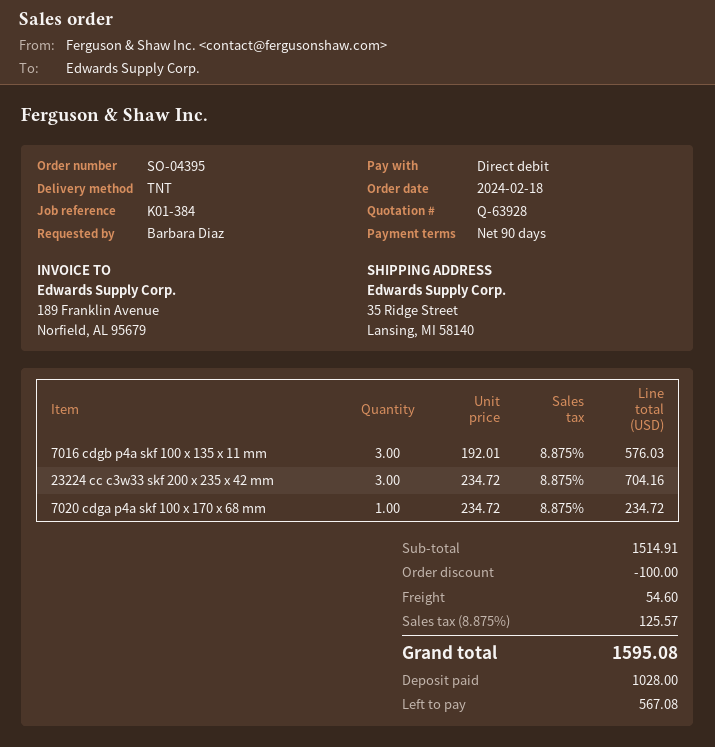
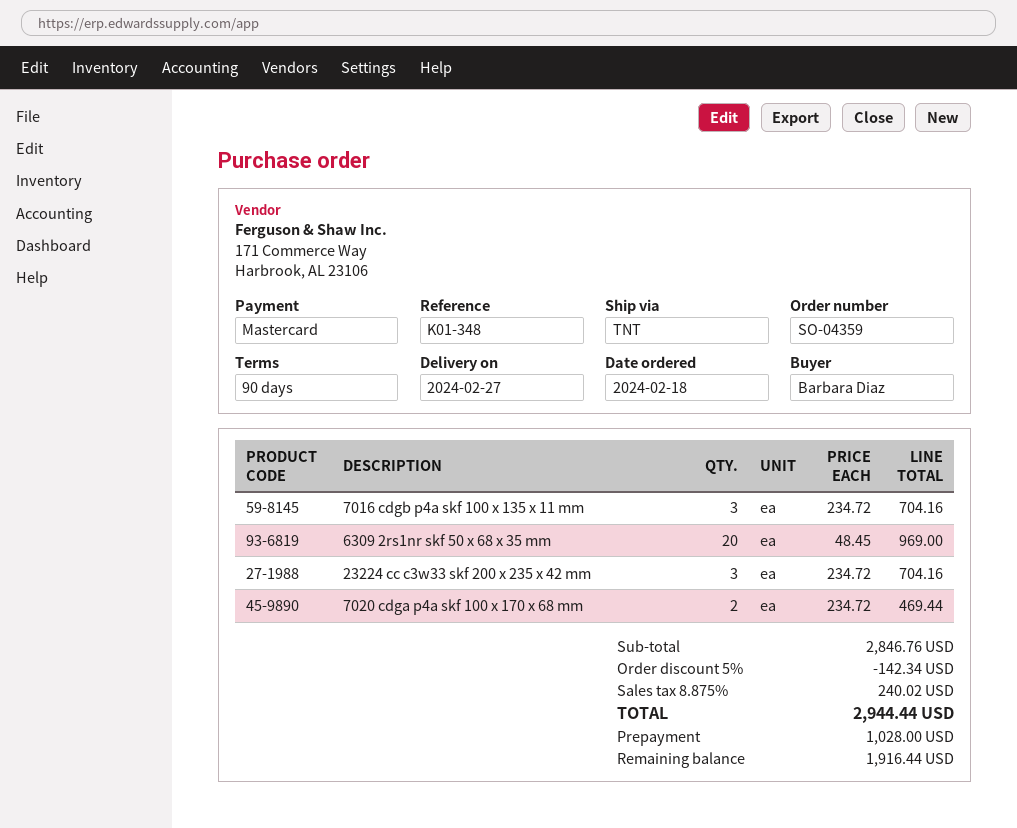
order number: SO-04395 -> SO-04359
reference: K01-384 -> K01-348
payment method: direct debit -> Mastercard
7016 cdgb p4a skf 100 x 135 x 11 mm: 3 x 192.01 = 576.03 -> 3 x 234.72 = 704.16
7020 cdga p4a skf 100 x 170 x 68 mm: 1 x 234.72 = 234.72 -> 2 x 234.72 = 469.44
6309 2rs1nr skf 50 x 68 x 35 mm: none -> 20 x 48.45 = 969.00
subtotal: 1514.91 -> 2846.76
discount: 100.00 -> 142.34
shipping: 54.60 -> none
tax: 8.875% = 125.57 -> 8.875% = 240.02
total: 1595.08 -> 2944.44
balance: 567.08 -> 1916.44

